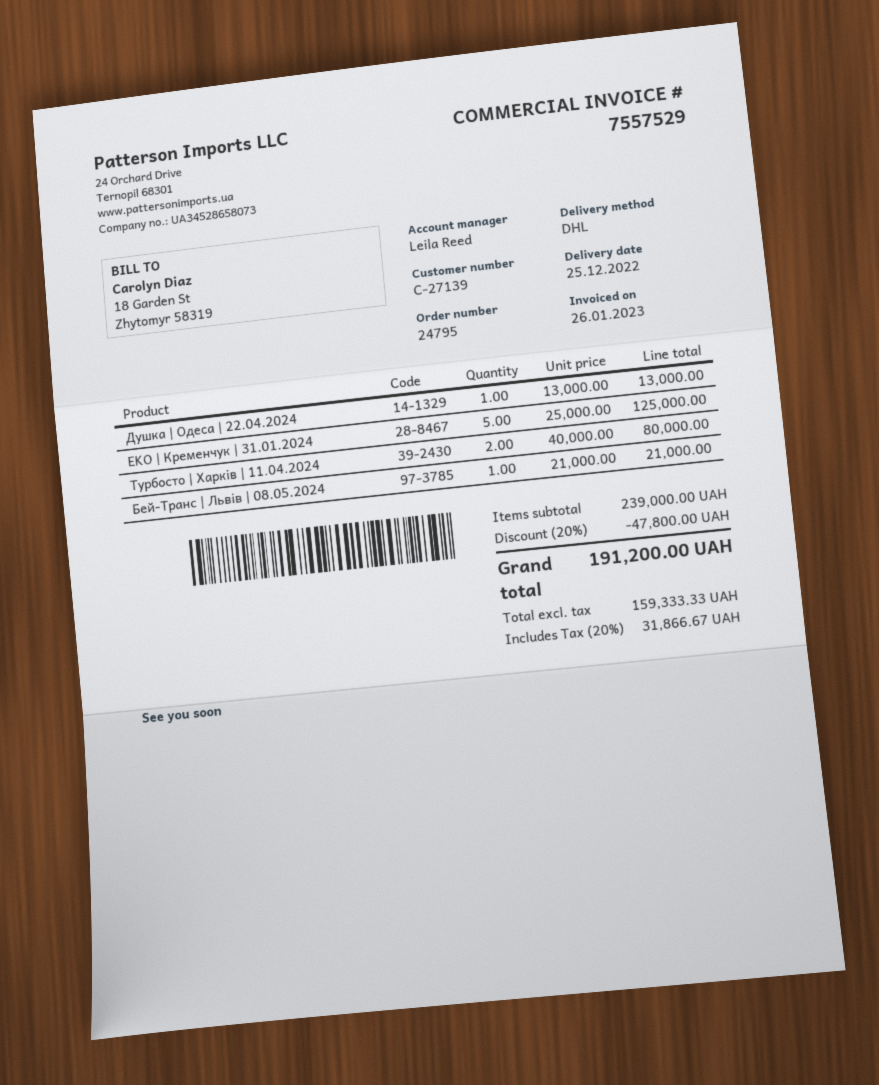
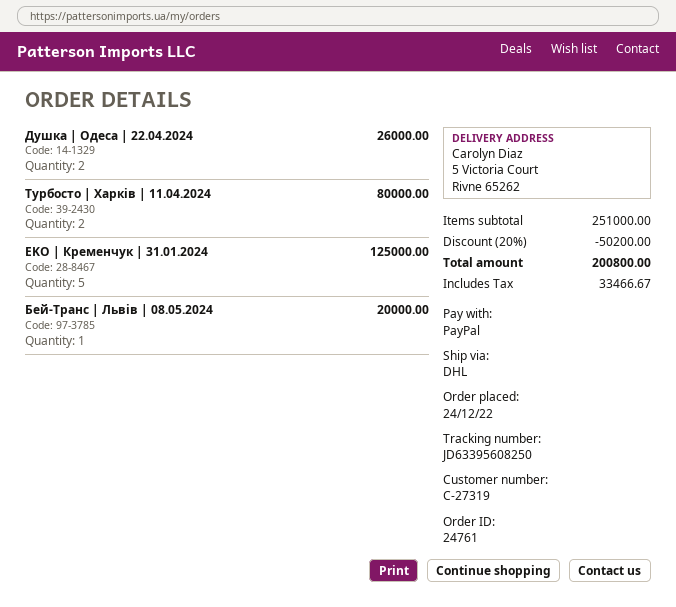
order number: 24795 -> 24761
customer number: C-27139 -> C-27319
Душка | Одеса | 22.04.2024: 1 for 13000.00 -> 2 for 26000.00
Бей-Транс | Львів | 08.05.2024: 1 for 21000.00 -> 1 for 20000.00
subtotal: 239000.00 -> 251000.00
discount: 20% = 47800.00 -> 20% = 50200.00
tax: 31866.67 -> 33466.67
total: 191200.00 -> 200800.00

